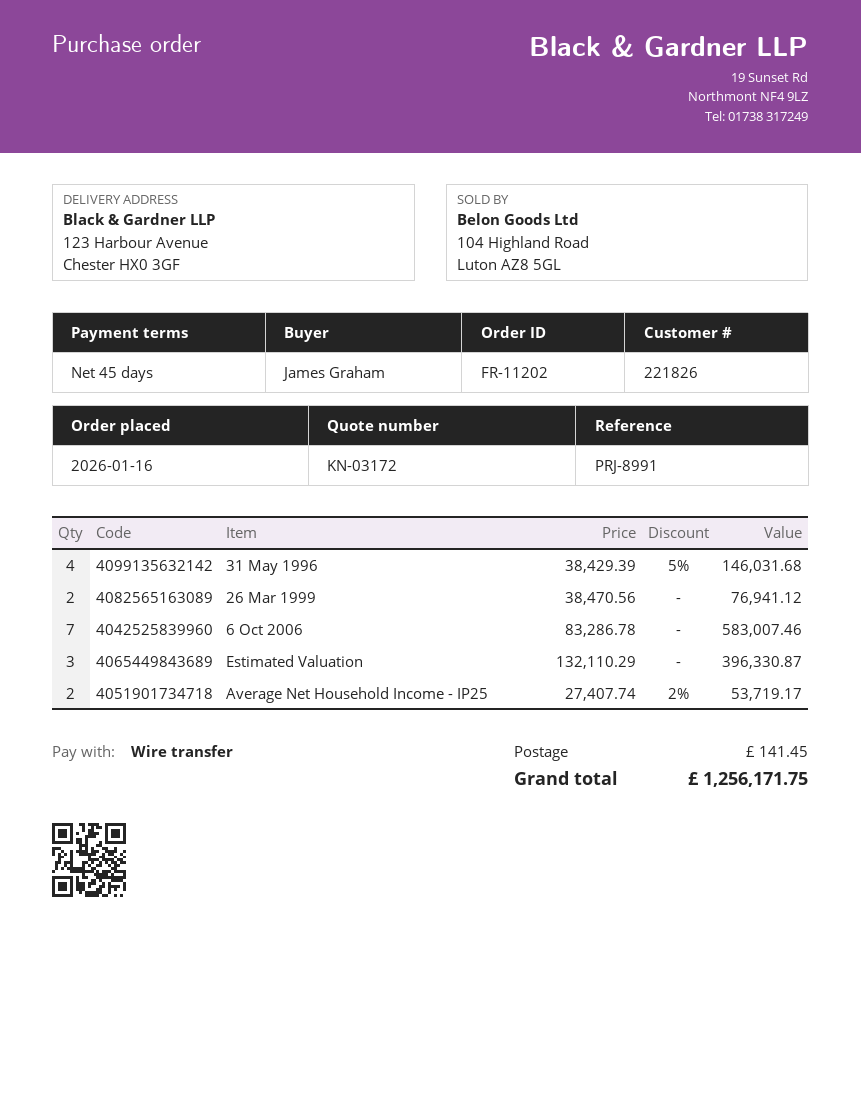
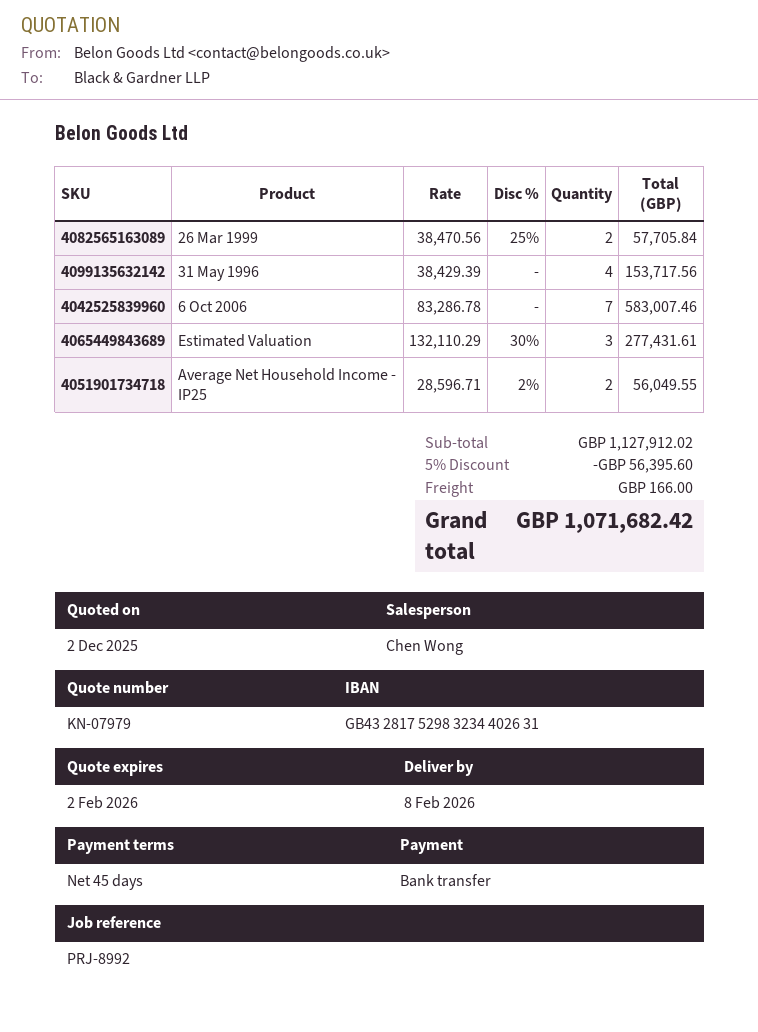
quote number: KN-03172 -> KN-07979
reference: PRJ-8991 -> PRJ-8992
31 May 1996: 4 x 38429.39 - 5% = 146031.68 -> 4 x 38429.39 = 153717.56
26 Mar 1999: 2 x 38470.56 = 76941.12 -> 2 x 38470.56 - 25% = 57705.84
Estimated Valuation: 3 x 132110.29 = 396330.87 -> 3 x 132110.29 - 30% = 277431.61
Average Net Household Income - IP25: 2 x 27407.74 - 2% = 53719.17 -> 2 x 28596.71 - 2% = 56049.55
discount: none -> 5% = 56395.60
shipping: 141.45 -> 166.00
total: 1256171.75 -> 1071682.42

